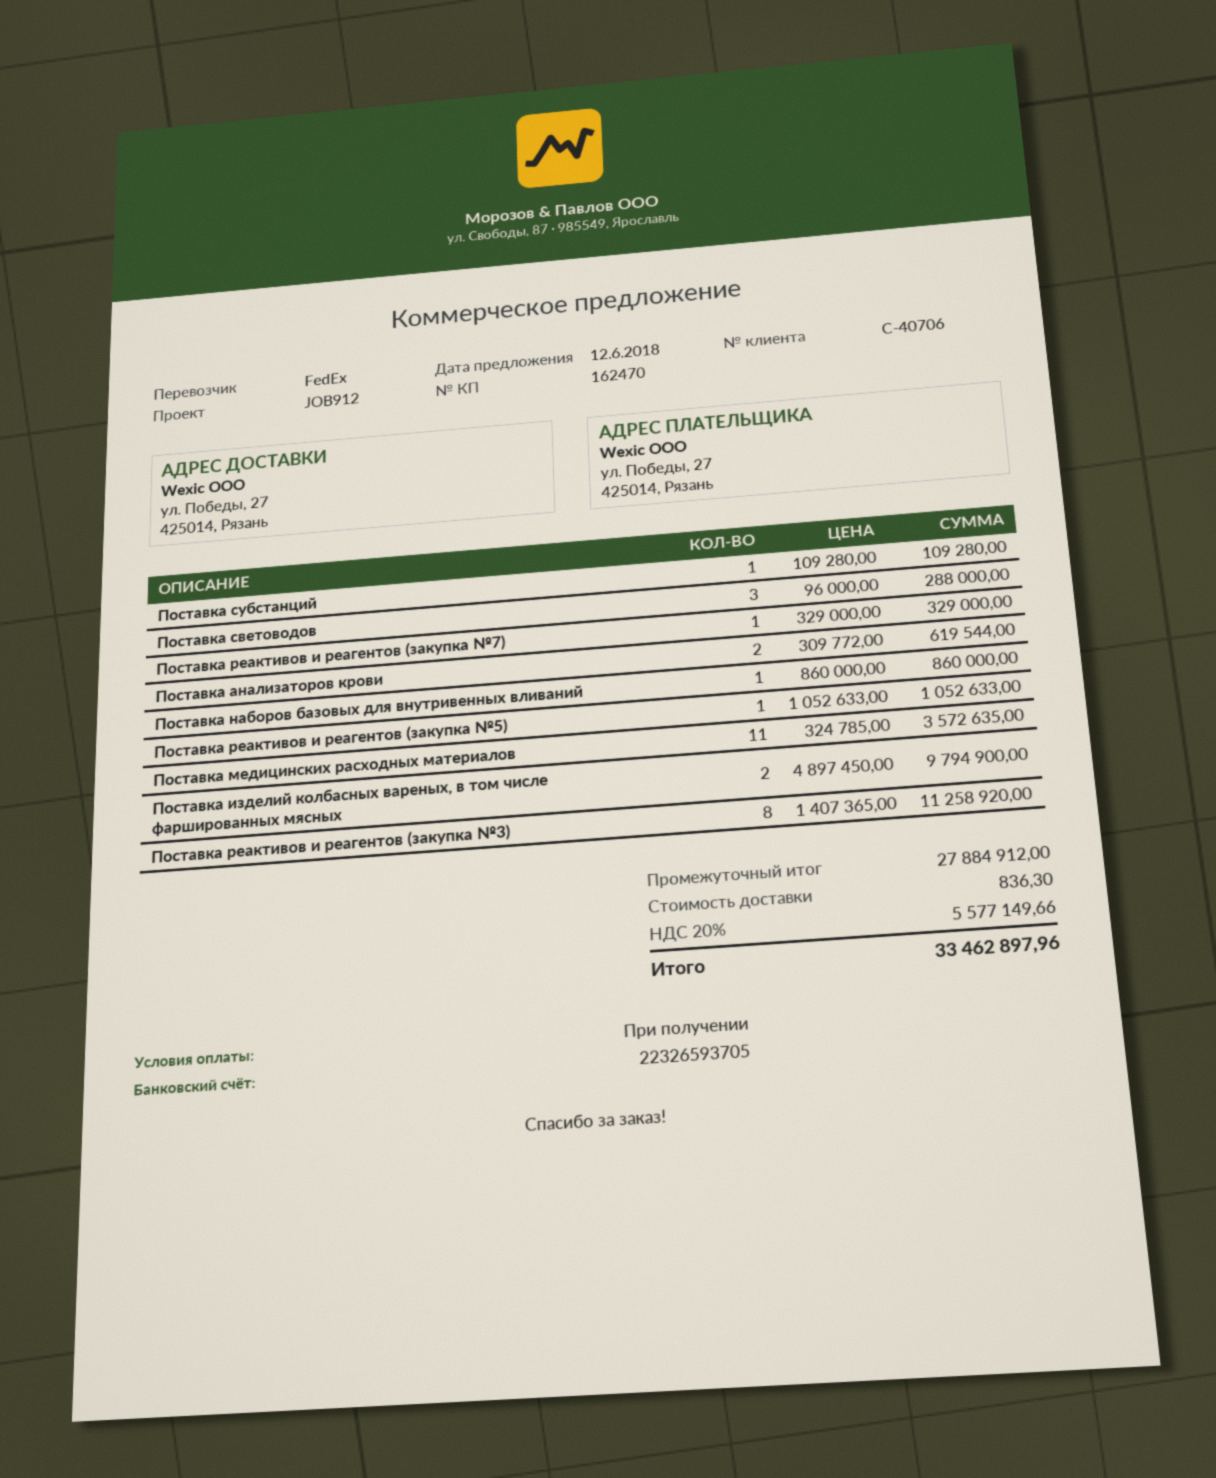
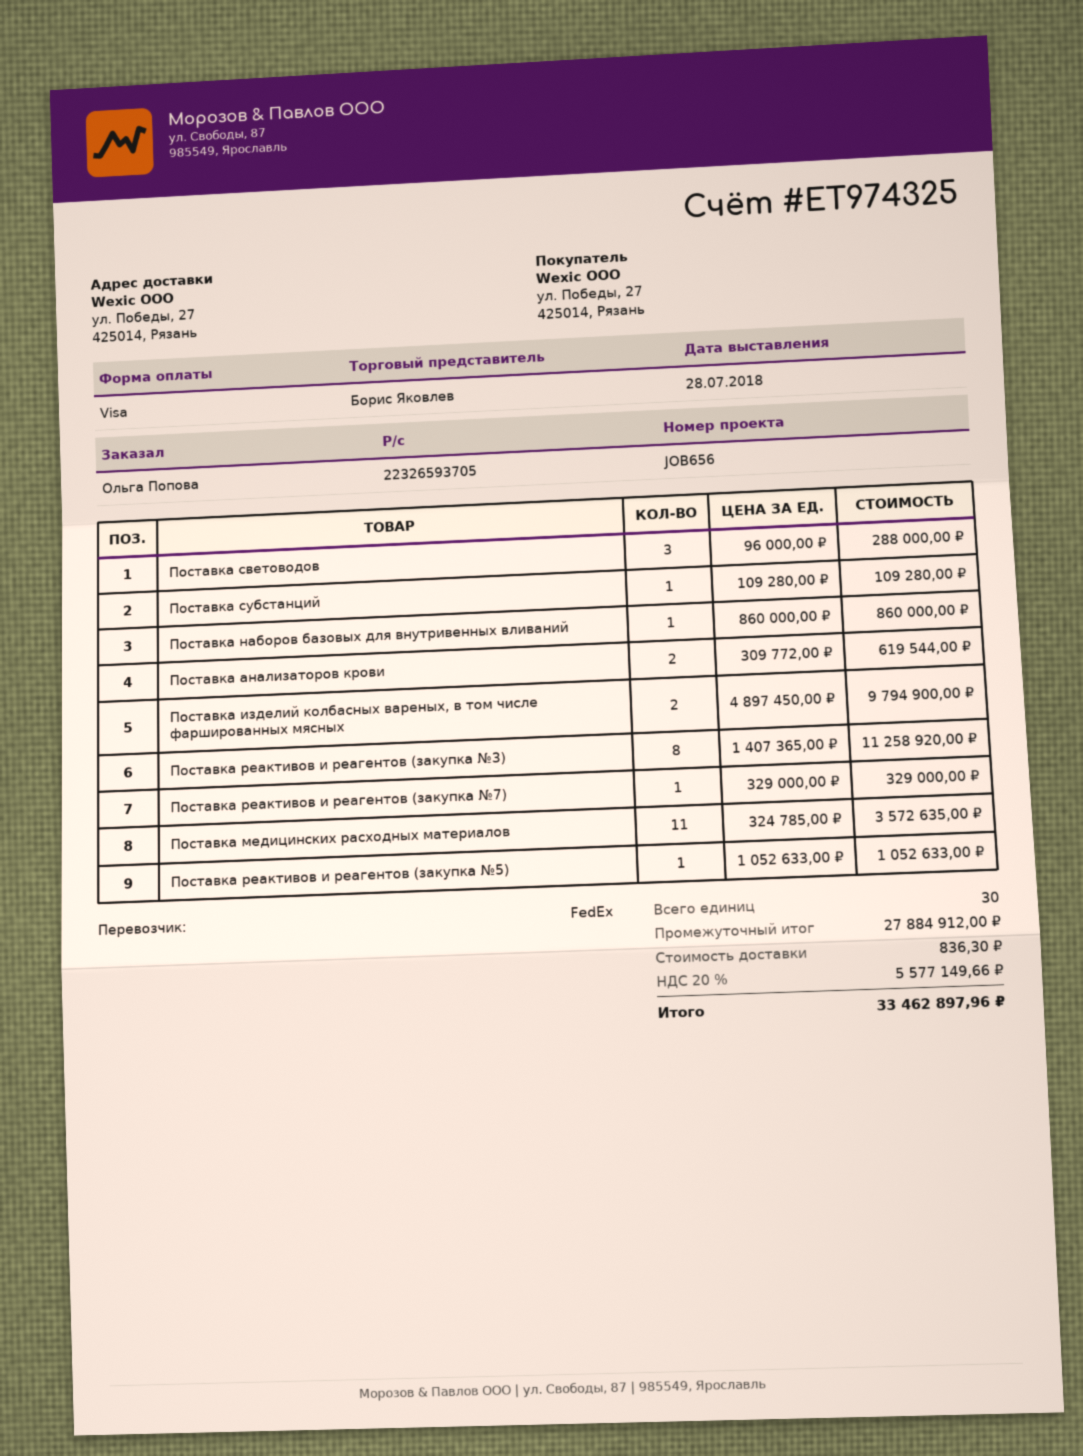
reference: JOB912 -> JOB656

